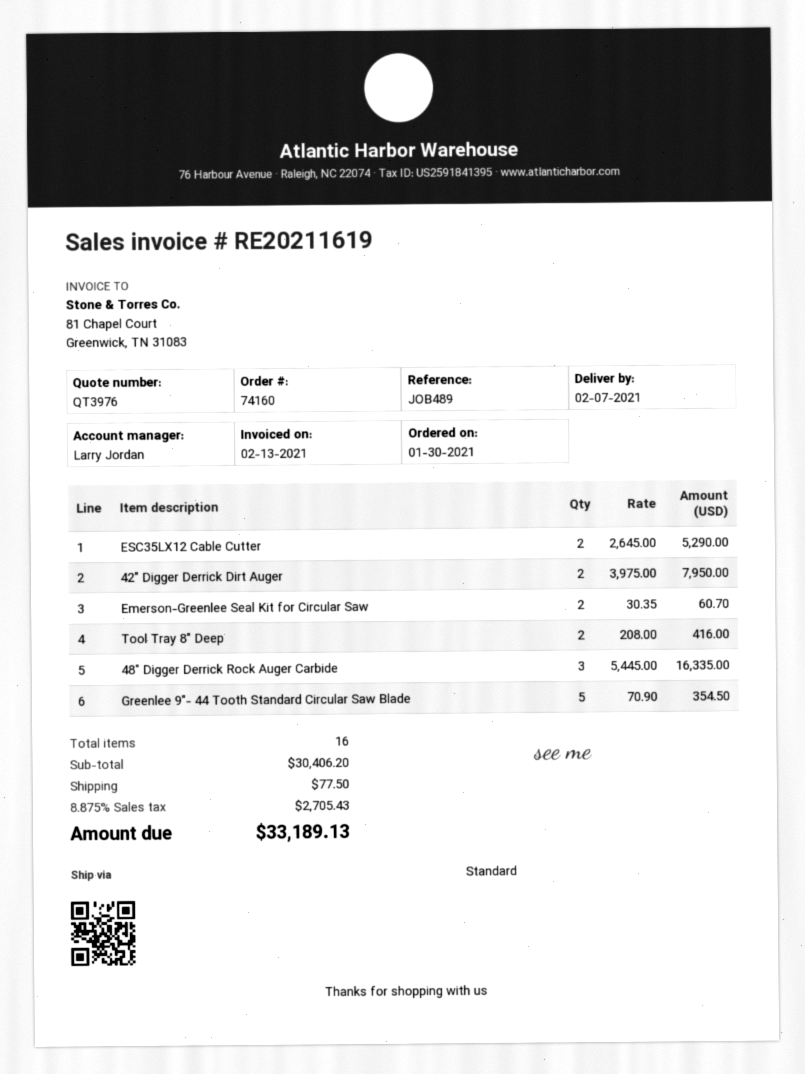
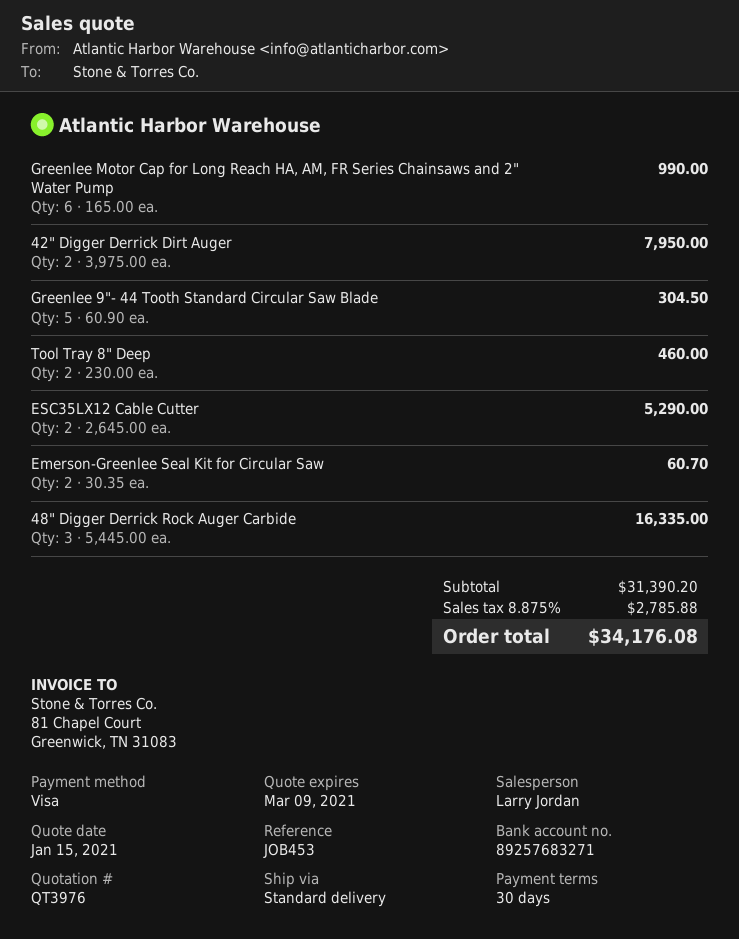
reference: JOB489 -> JOB453
Tool Tray 8" Deep: 2 x 208.00 = 416.00 -> 2 x 230.00 = 460.00
Greenlee 9"- 44 Tooth Standard Circular Saw Blade: 5 x 70.90 = 354.50 -> 5 x 60.90 = 304.50
Greenlee Motor Cap for Long Reach HA, AM, FR Series Chainsaws and 2" Water Pump: none -> 6 x 165.00 = 990.00
subtotal: 30406.20 -> 31390.20
shipping: 77.50 -> none
tax: 8.875% = 2705.43 -> 8.875% = 2785.88
total: 33189.13 -> 34176.08

